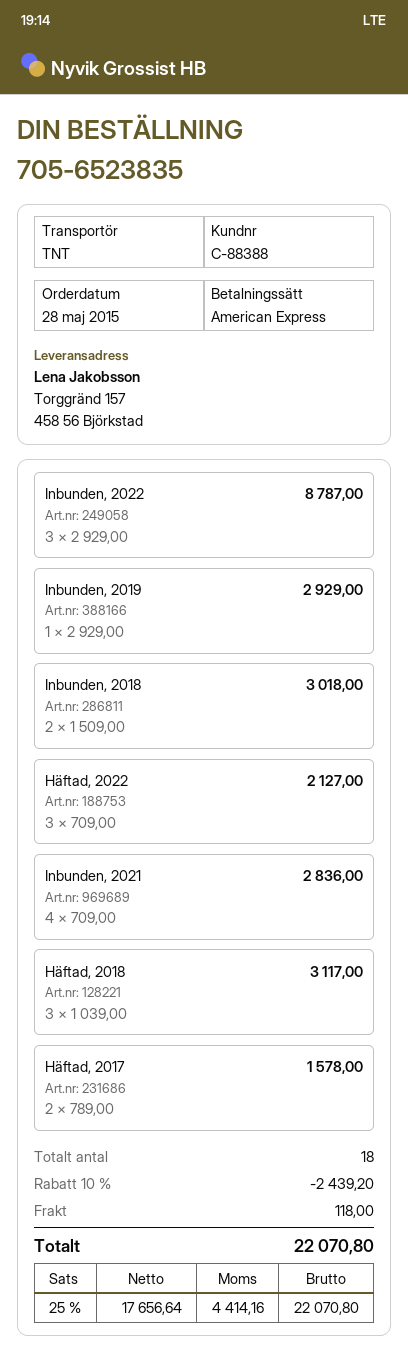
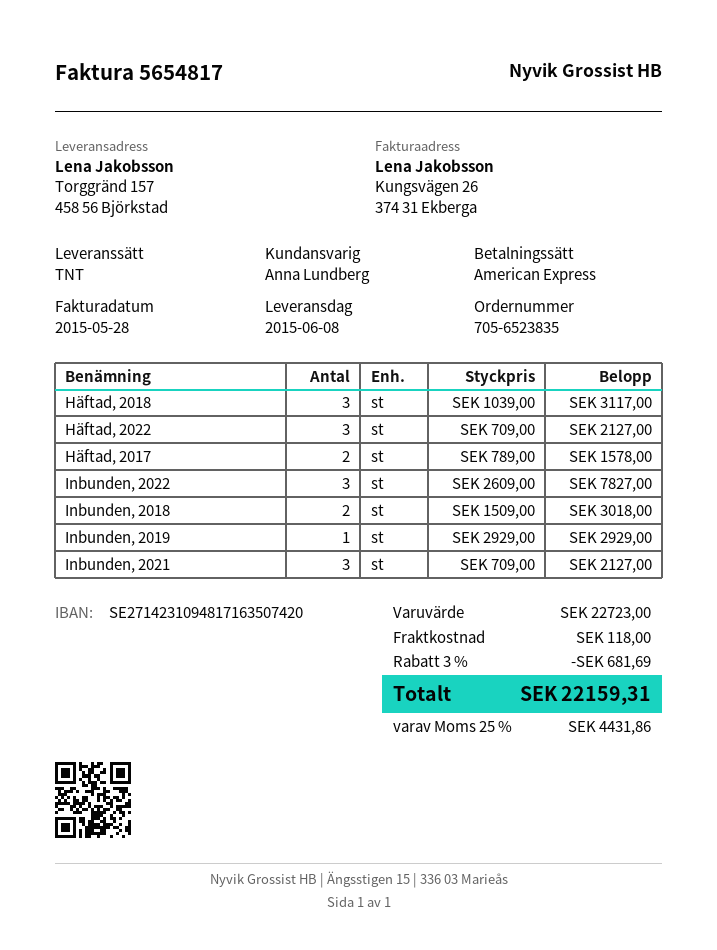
Inbunden, 2022: 3 x 2929.00 = 8787.00 -> 3 x 2609.00 = 7827.00
Inbunden, 2021: 4 x 709.00 = 2836.00 -> 3 x 709.00 = 2127.00
discount: 10% = 2439.20 -> 3% = 681.69
tax: 25% = 4414.16 -> 25% = 4431.86
total: 22070.80 -> 22159.31

